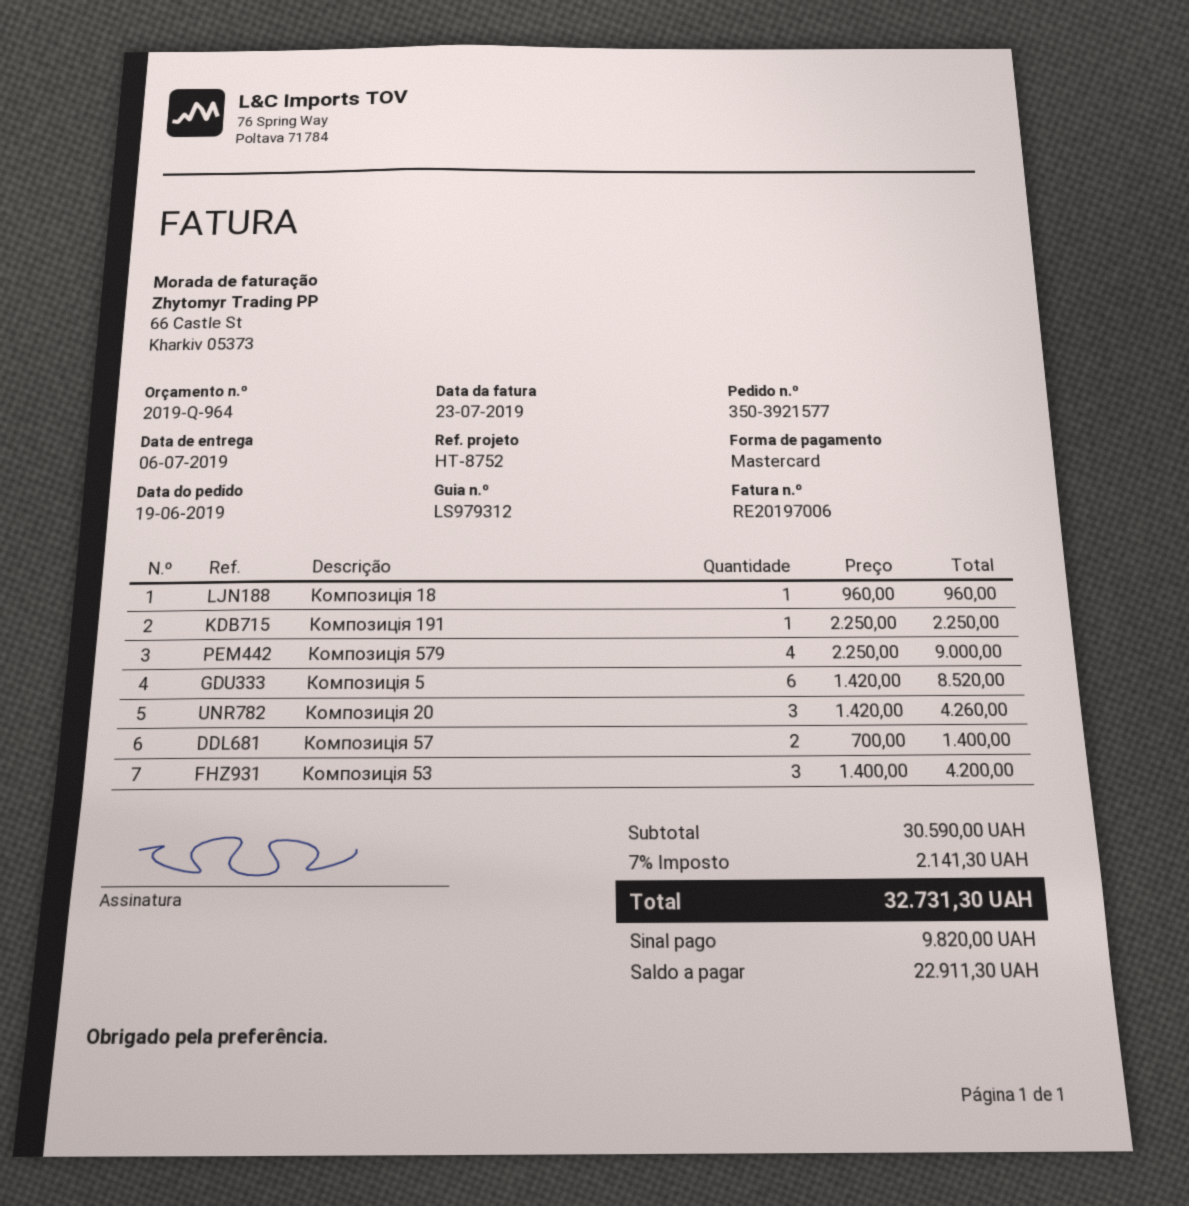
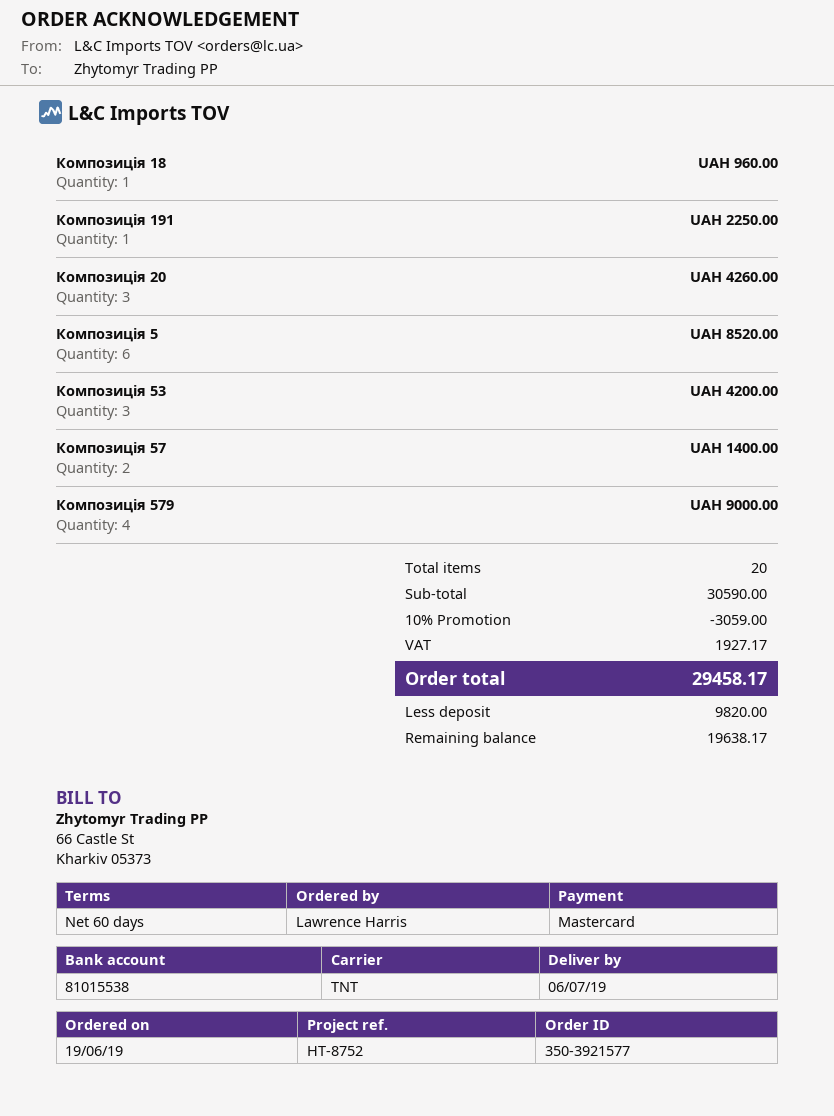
discount: none -> 10% = 3059.00
tax: 2141.30 -> 1927.17
total: 32731.30 -> 29458.17
balance: 22911.30 -> 19638.17

